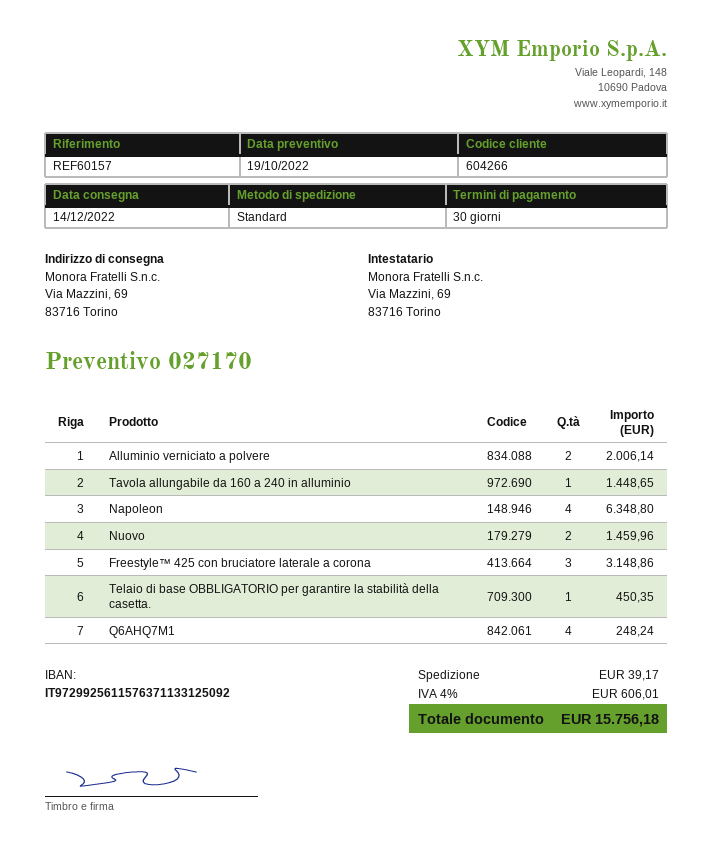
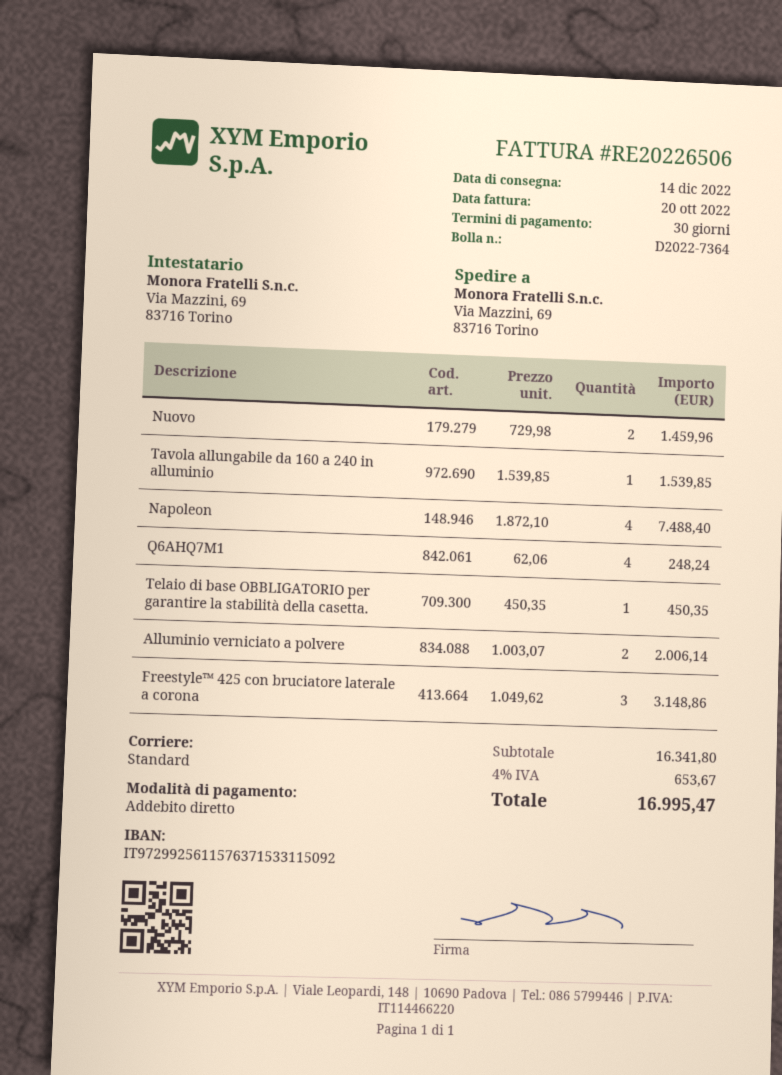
bank account: IT9729925611576371133125092 -> IT9729925611576371533115092
Tavola allungabile da 160 a 240 in alluminio: 1 for 1448.65 -> 1 for 1539.85
Napoleon: 4 for 6348.80 -> 4 for 7488.40
shipping: 39.17 -> none
tax: 4% = 606.01 -> 4% = 653.67
total: 15756.18 -> 16995.47

